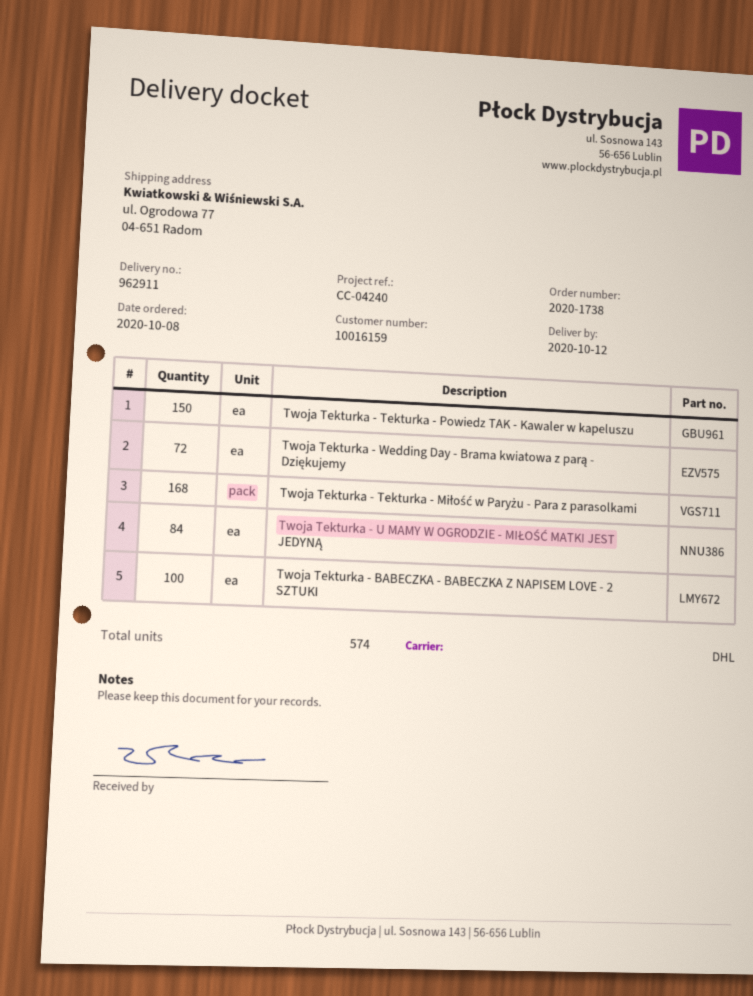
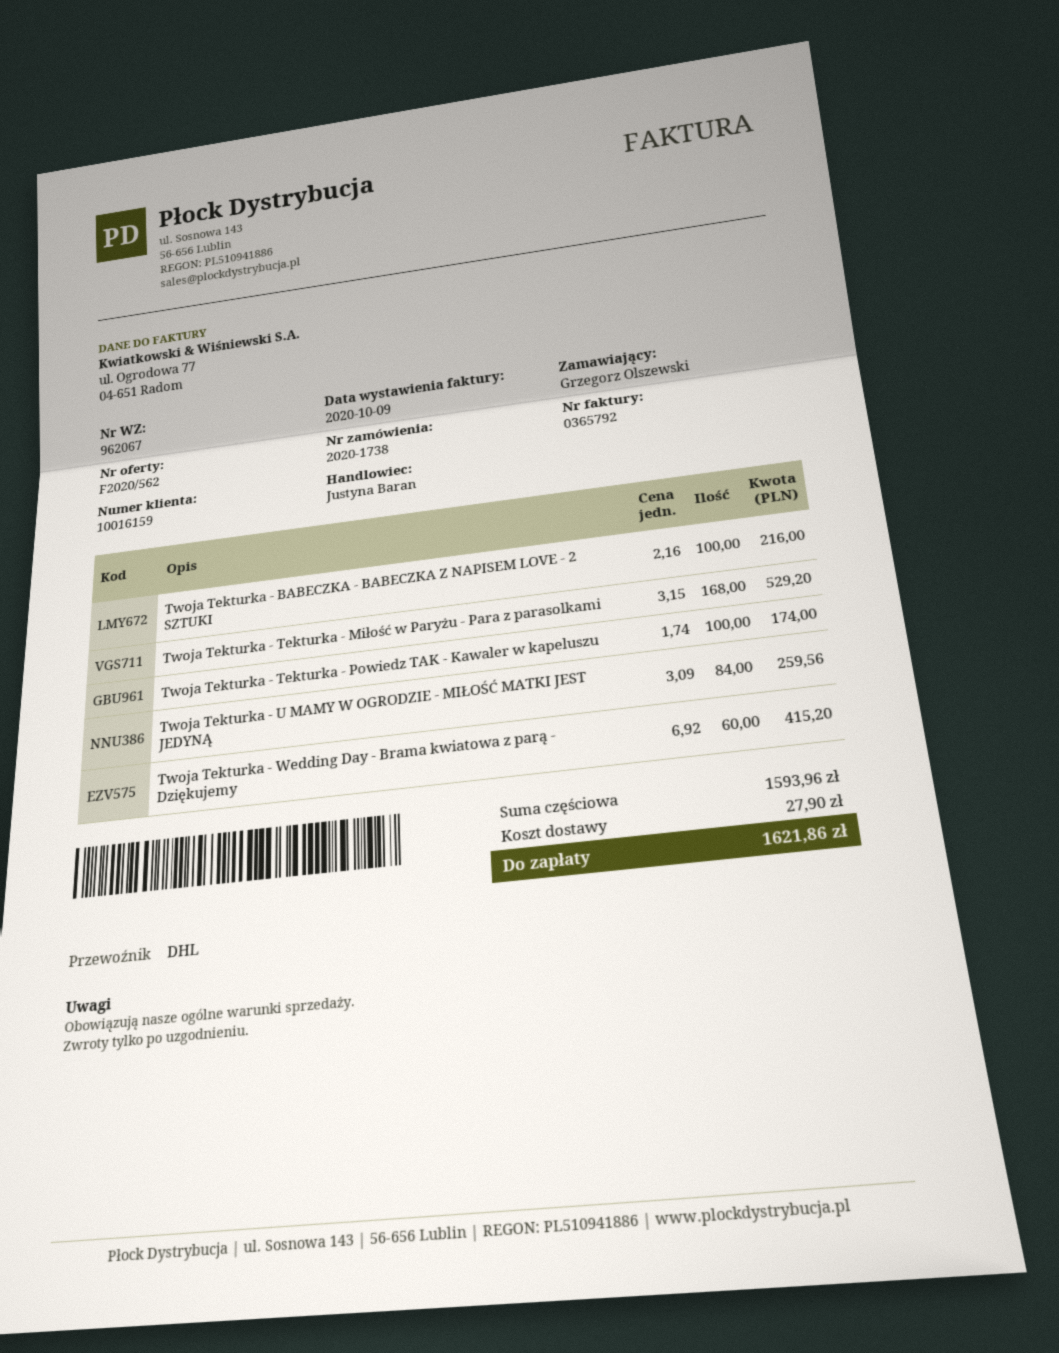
delivery note number: 962911 -> 962067
Twoja Tekturka - Tekturka - Powiedz TAK - Kawaler w kapeluszu: 150 -> 100
Twoja Tekturka - Wedding Day - Brama kwiatowa z parą - Dziękujemy: 72 -> 60

